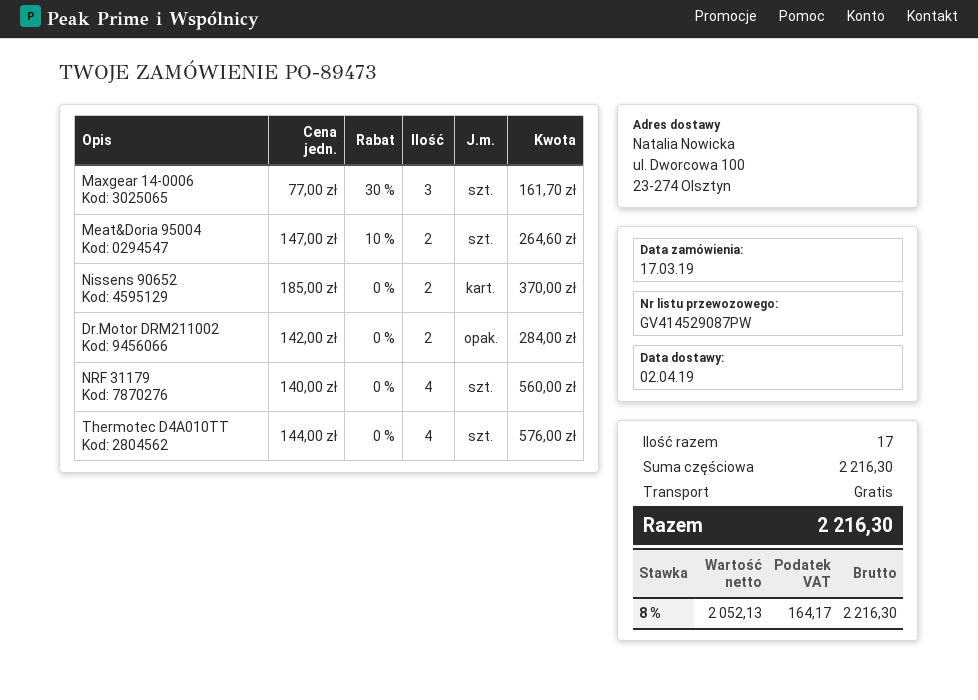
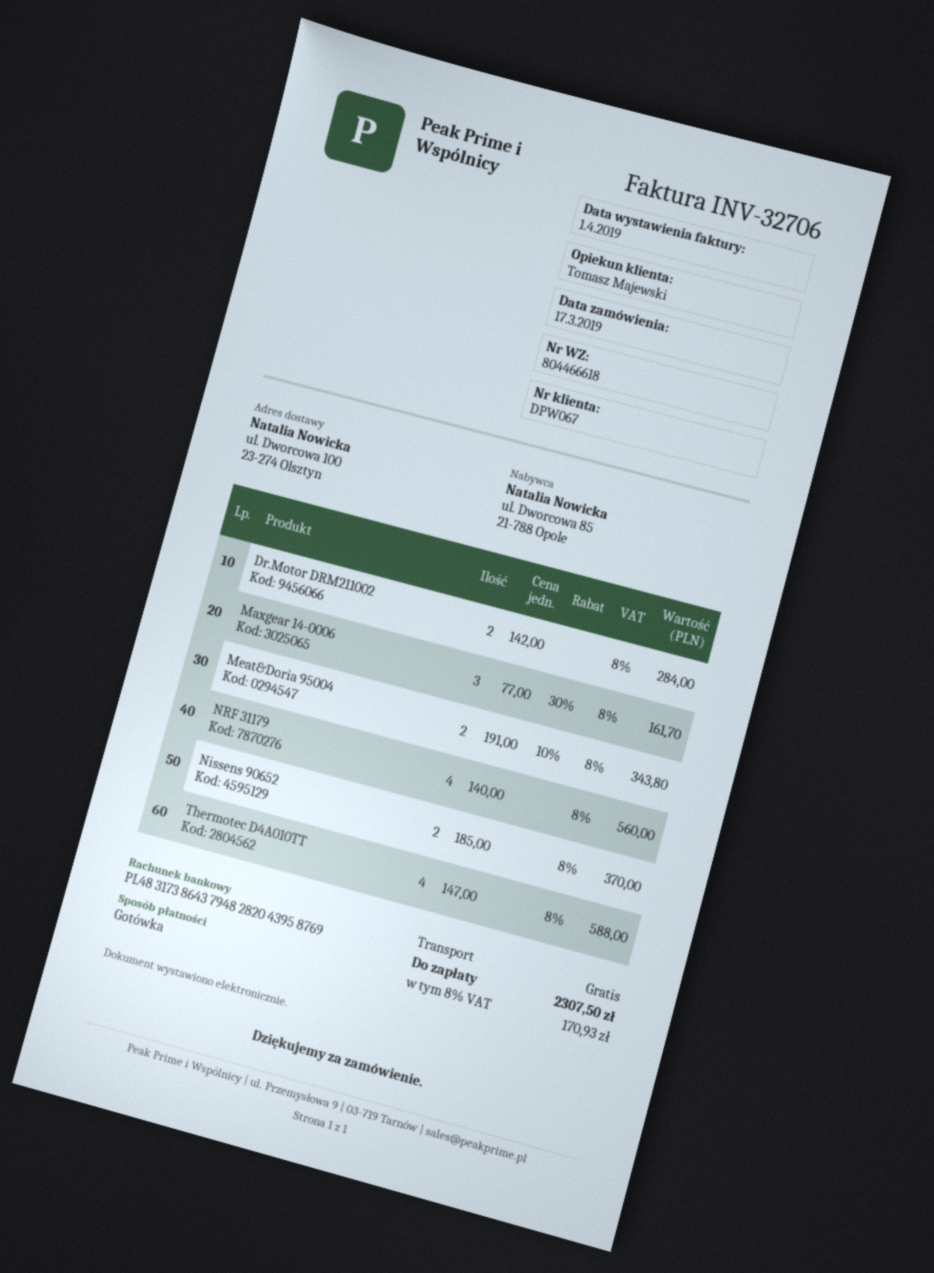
Meat&Doria 95004: 2 x 147.00 - 10% = 264.60 -> 2 x 191.00 - 10% = 343.80
Thermotec D4A010TT: 4 x 144.00 = 576.00 -> 4 x 147.00 = 588.00
tax: 8% = 164.17 -> 8% = 170.93
total: 2216.30 -> 2307.50

